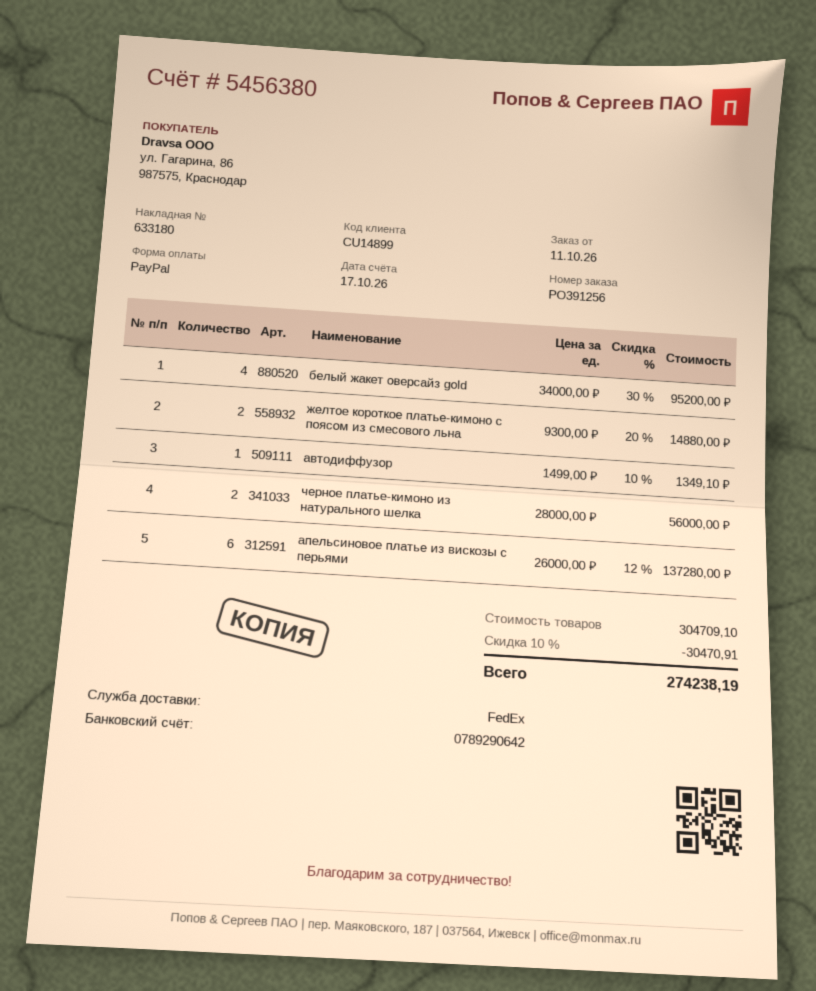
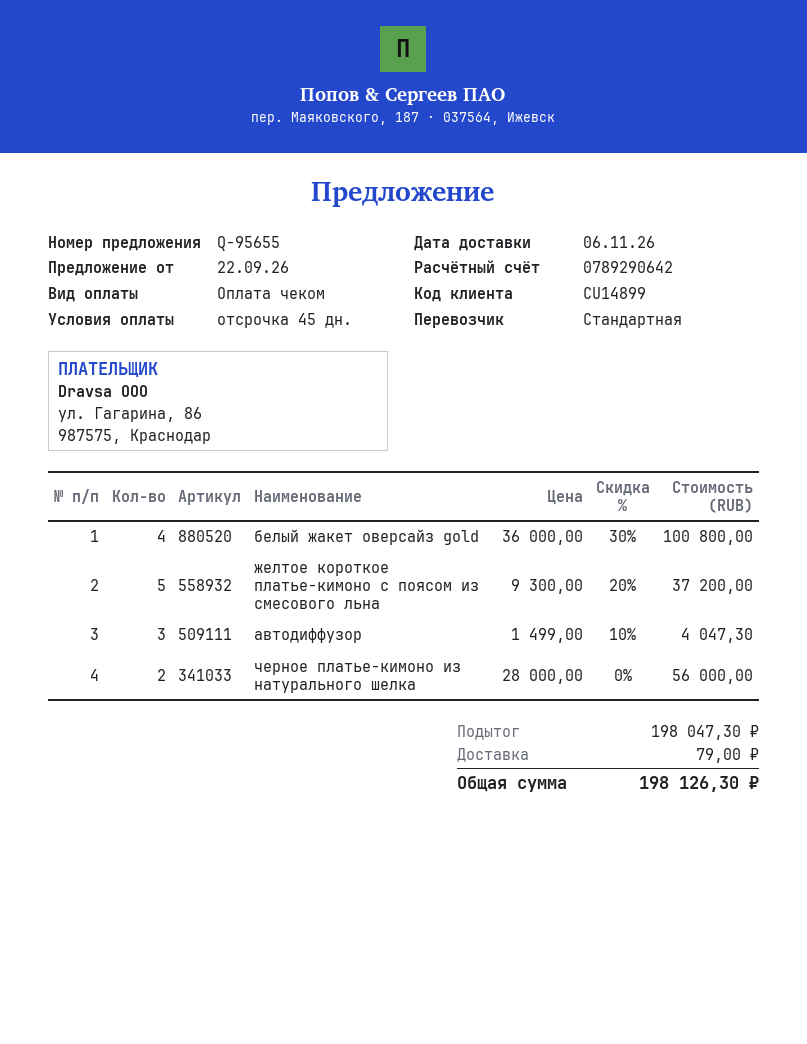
payment method: PayPal -> cheque
shipping method: FedEx -> standard
белый жакет оверсайз gold: 4 x 34000.00 - 30% = 95200.00 -> 4 x 36000.00 - 30% = 100800.00
желтое короткое платье-кимоно с поясом из смесового льна: 2 x 9300.00 - 20% = 14880.00 -> 5 x 9300.00 - 20% = 37200.00
автодиффузор: 1 x 1499.00 - 10% = 1349.10 -> 3 x 1499.00 - 10% = 4047.30
апельсиновое платье из вискозы с перьями: 6 x 26000.00 - 12% = 137280.00 -> none
subtotal: 304709.10 -> 198047.30
discount: 10% = 30470.91 -> none
shipping: none -> 79.00
total: 274238.19 -> 198126.30

